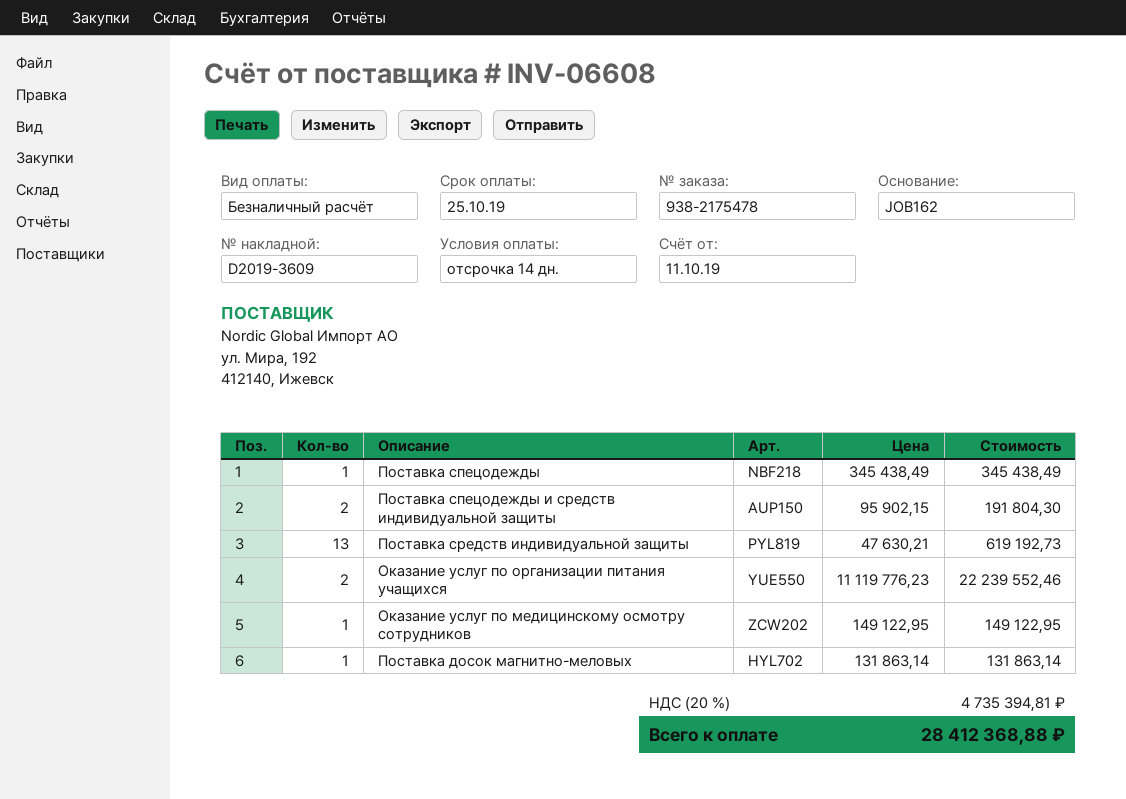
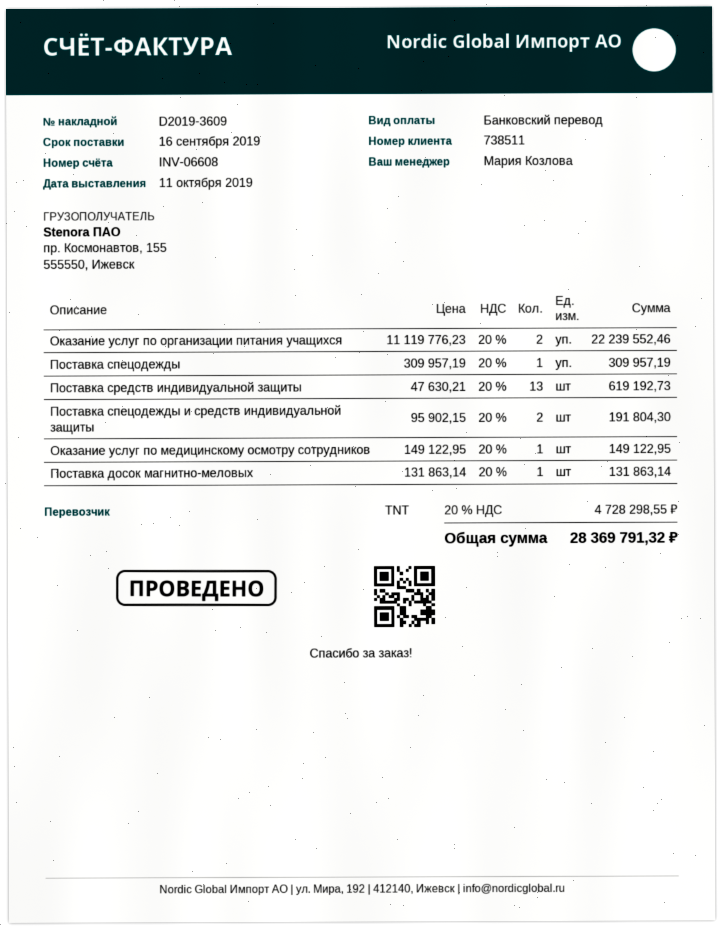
Поставка спецодежды: 1 x 345438.49 = 345438.49 -> 1 x 309957.19 = 309957.19
tax: 20% = 4735394.81 -> 20% = 4728298.55
total: 28412368.88 -> 28369791.32

